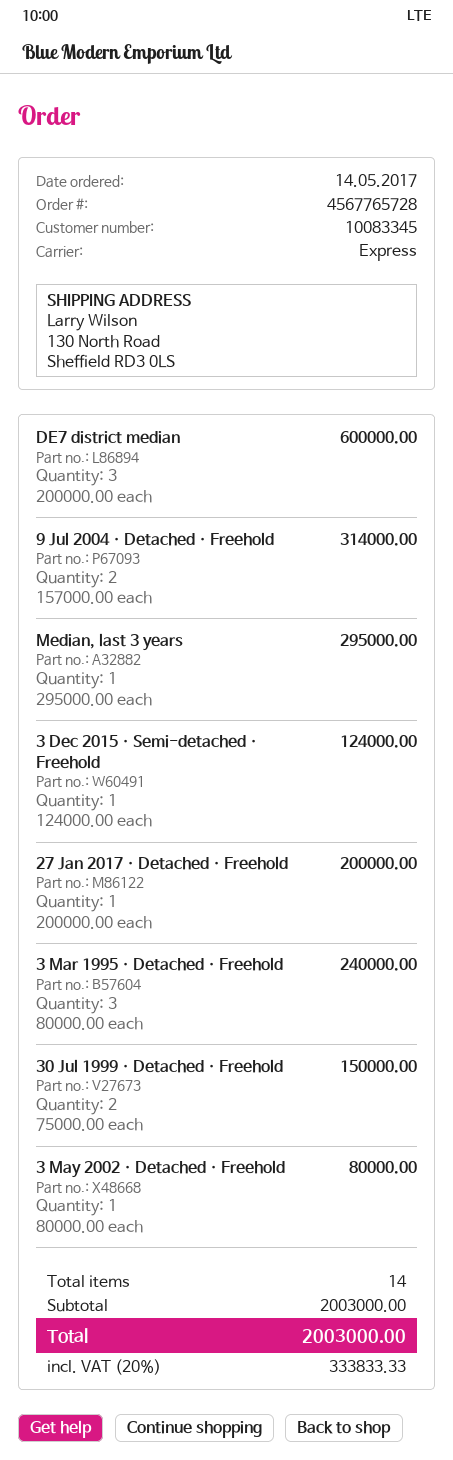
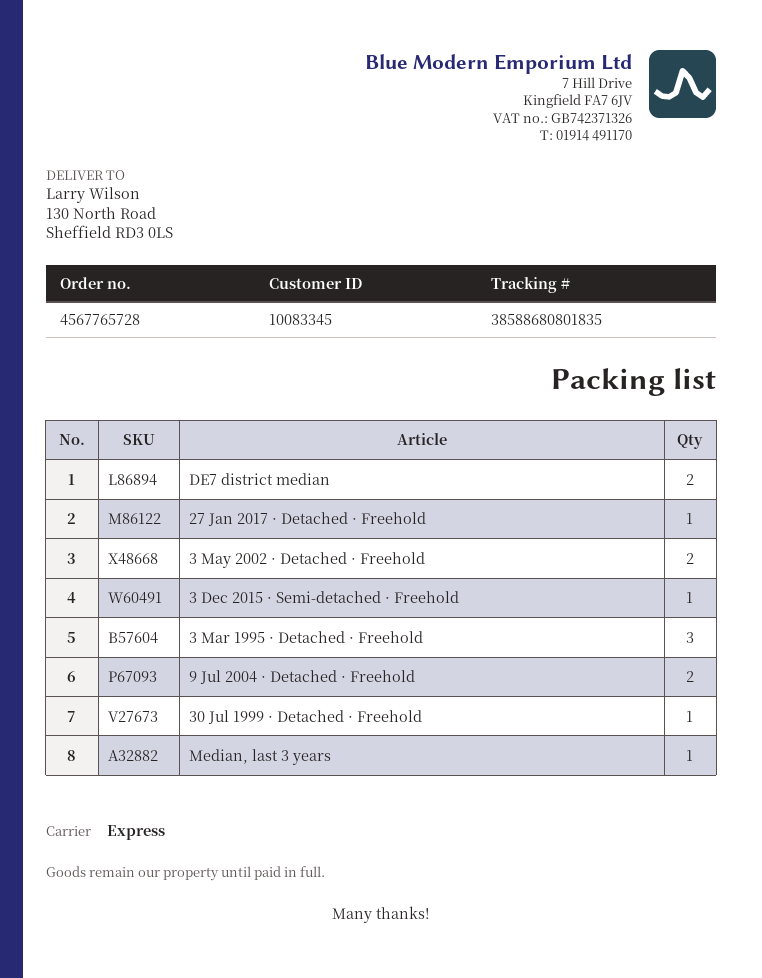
DE7 district median: 3 -> 2
30 Jul 1999 · Detached · Freehold: 2 -> 1
3 May 2002 · Detached · Freehold: 1 -> 2

